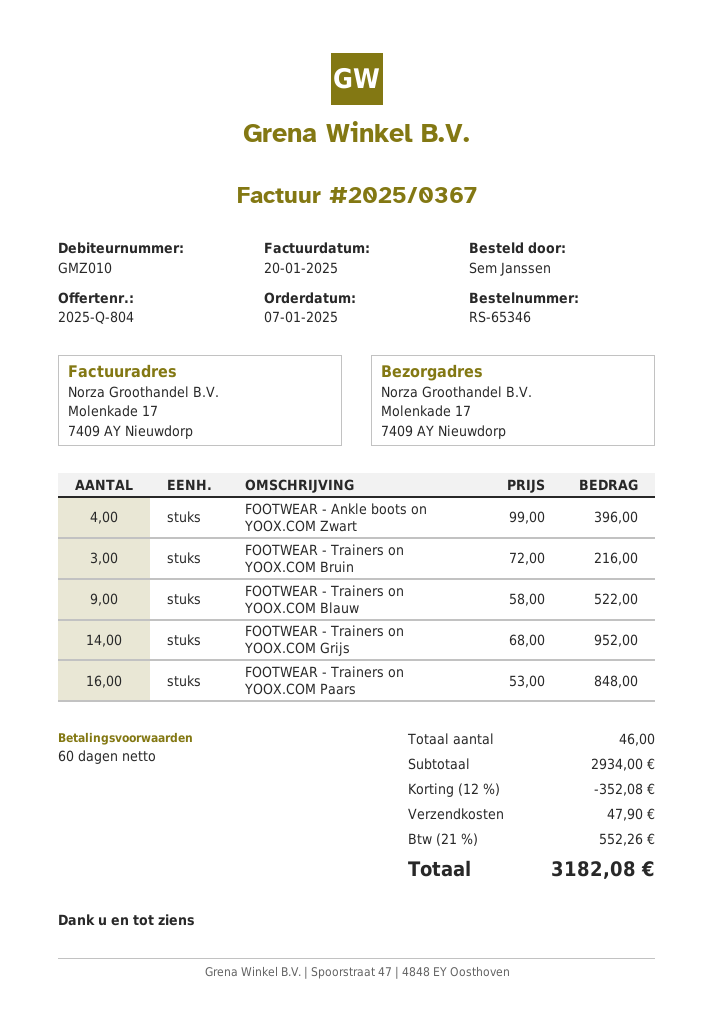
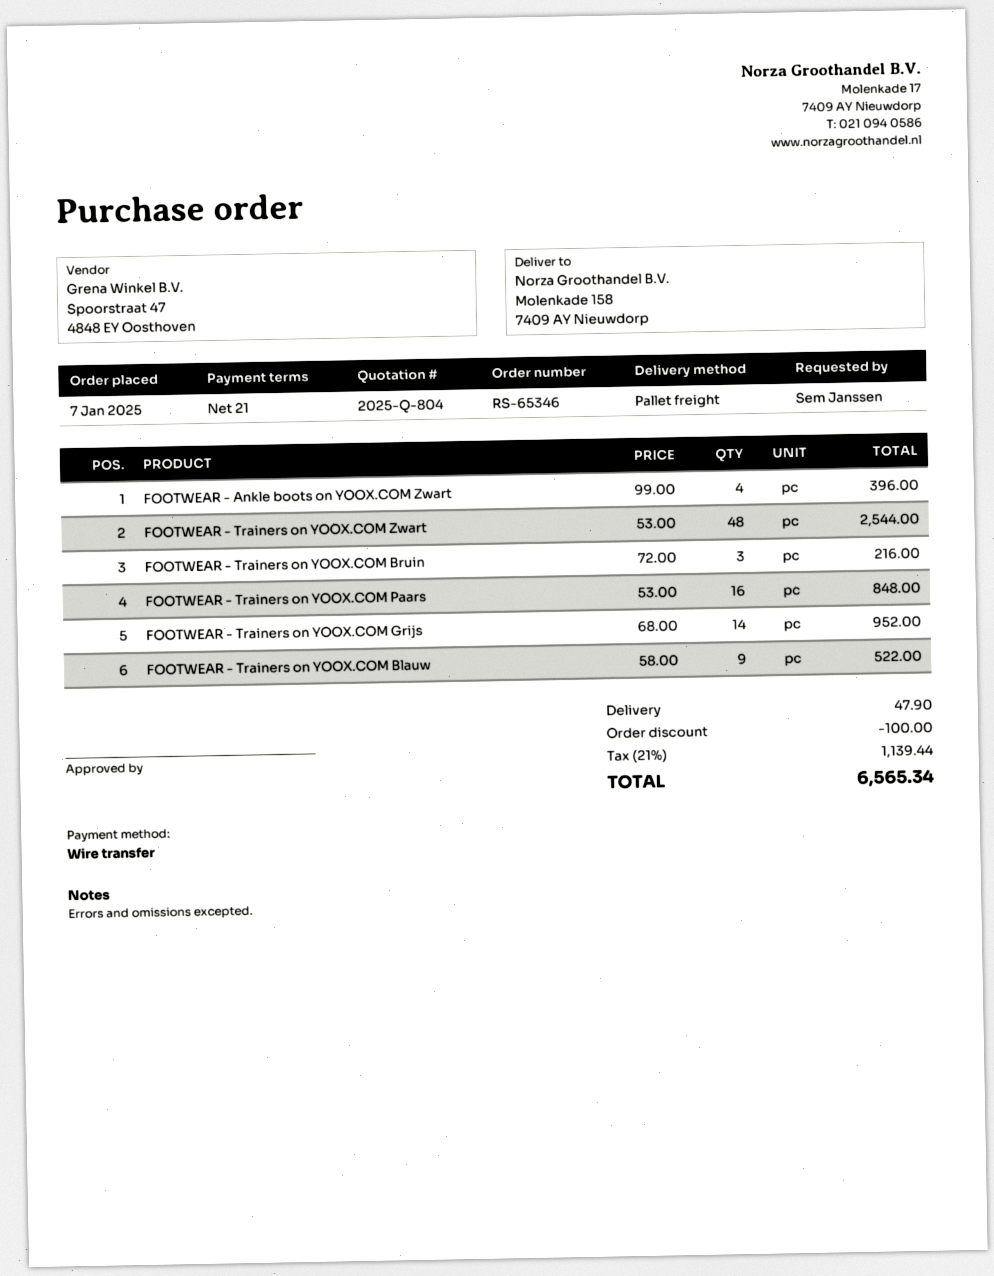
payment terms: 60 days -> 21 days
ship to: Molenkade 17, 7409 AY Nieuwdorp -> Molenkade 158, 7409 AY Nieuwdorp
FOOTWEAR - Trainers on YOOX.COM Zwart: none -> 48 x 53.00 = 2544.00
discount: 352.08 -> 100.00
tax: 21% = 552.26 -> 21% = 1139.44
total: 3182.08 -> 6565.34

